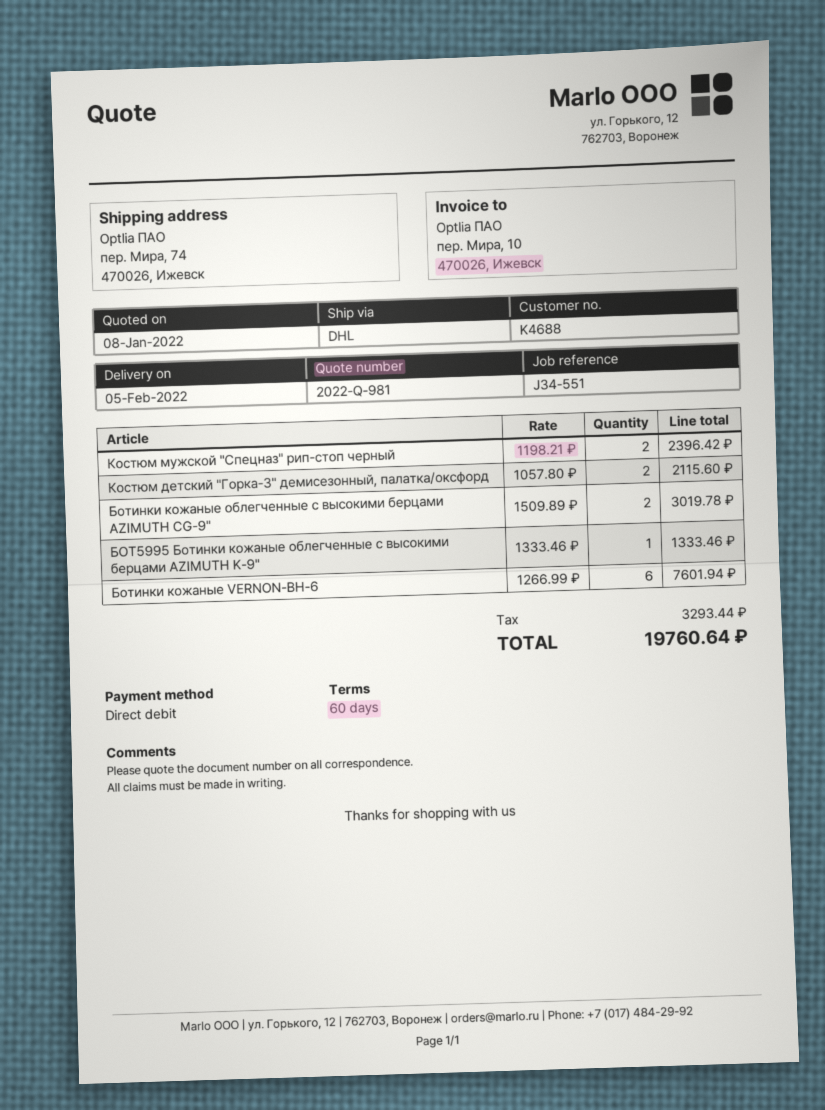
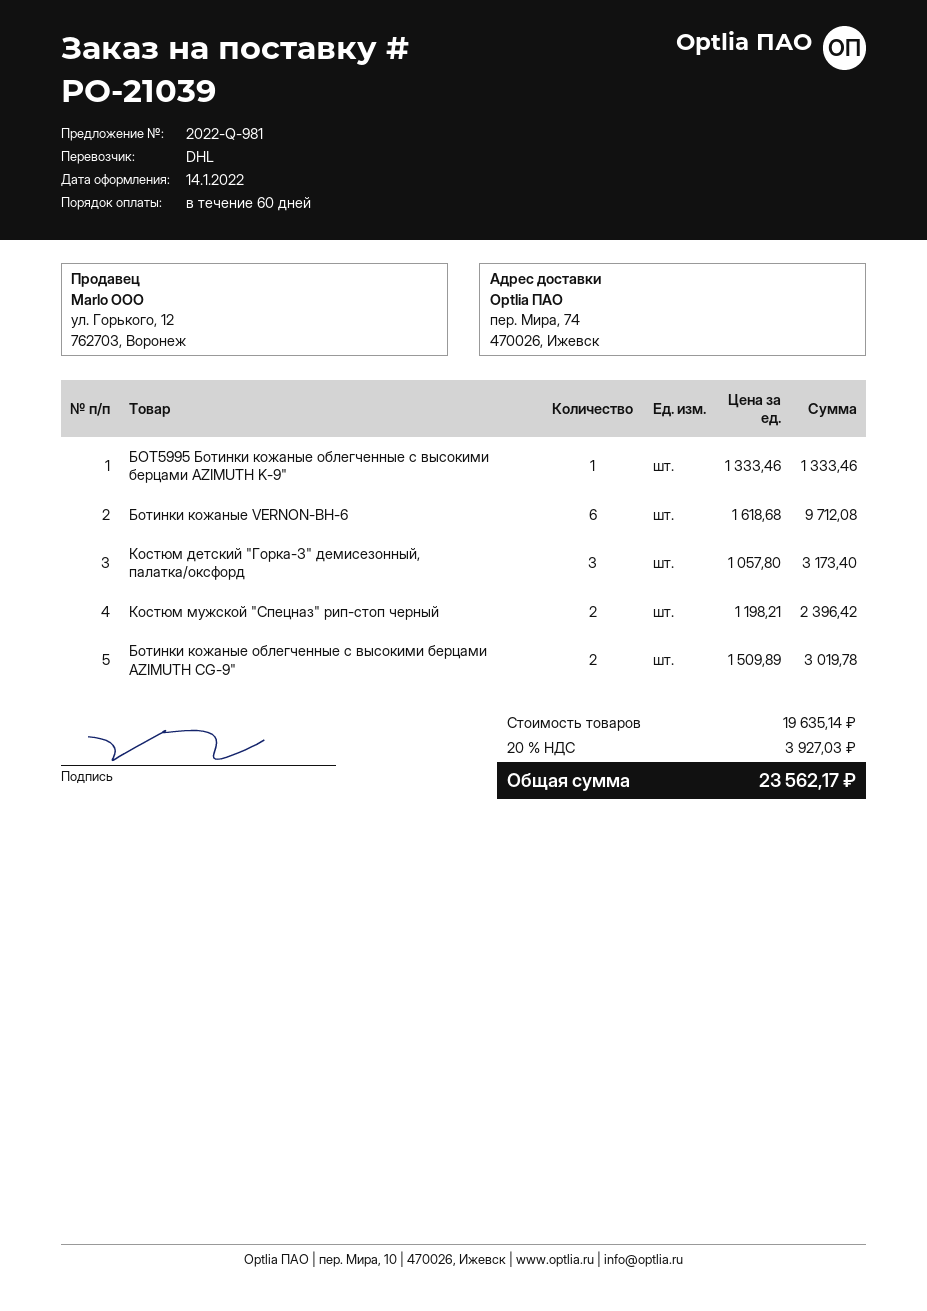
Костюм детский "Горка-3" демисезонный, палатка/оксфорд: 2 x 1057.80 = 2115.60 -> 3 x 1057.80 = 3173.40
Ботинки кожаные VERNON-BH-6: 6 x 1266.99 = 7601.94 -> 6 x 1618.68 = 9712.08
tax: 3293.44 -> 3927.03
total: 19760.64 -> 23562.17

